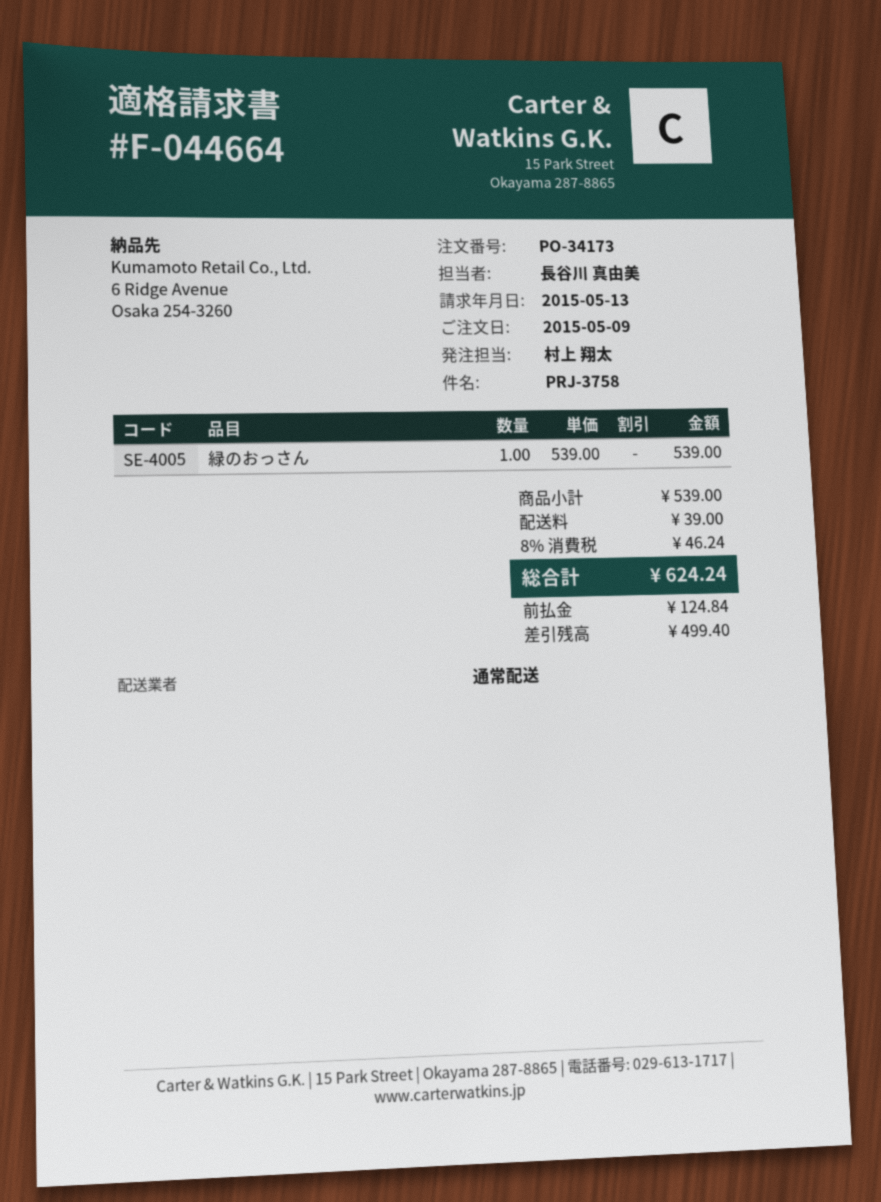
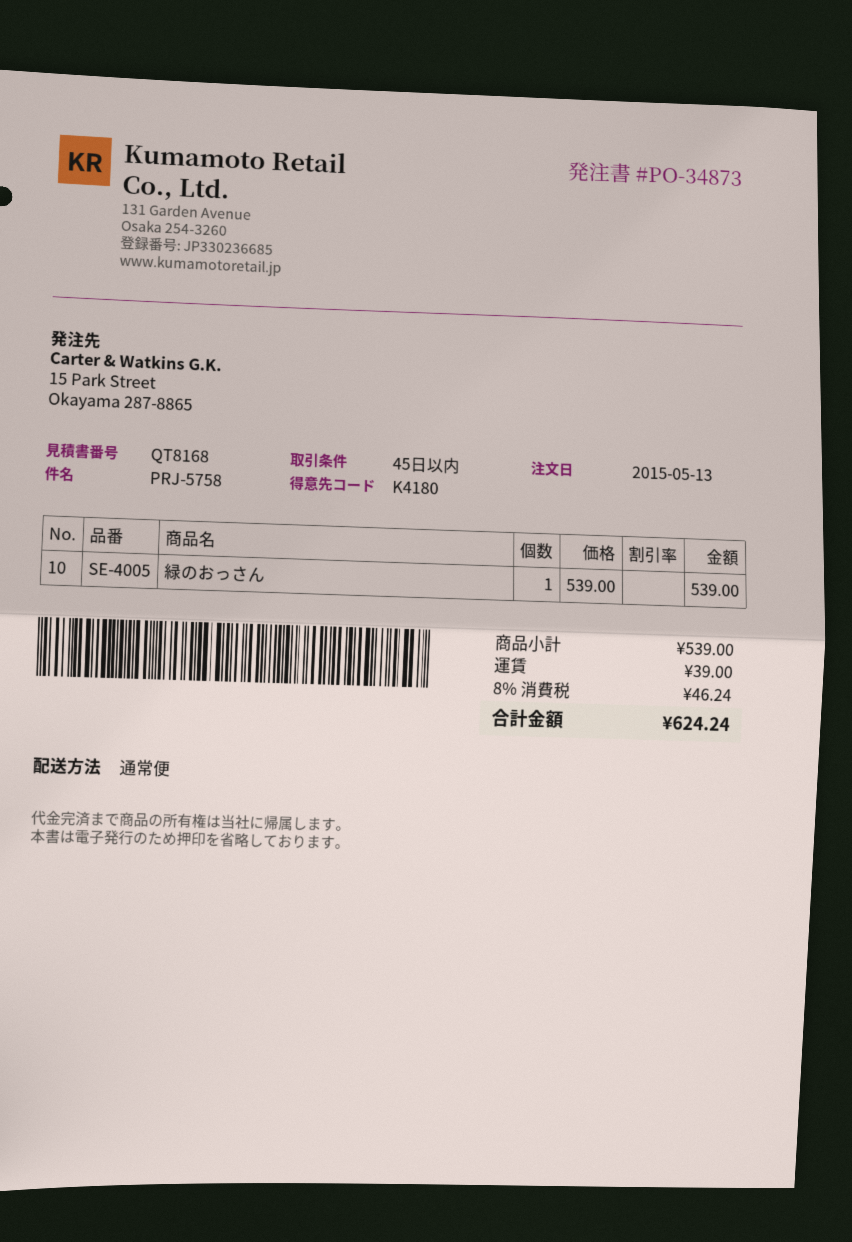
order number: PO-34173 -> PO-34873
order date: 2015-05-09 -> 2015-05-13
reference: PRJ-3758 -> PRJ-5758

